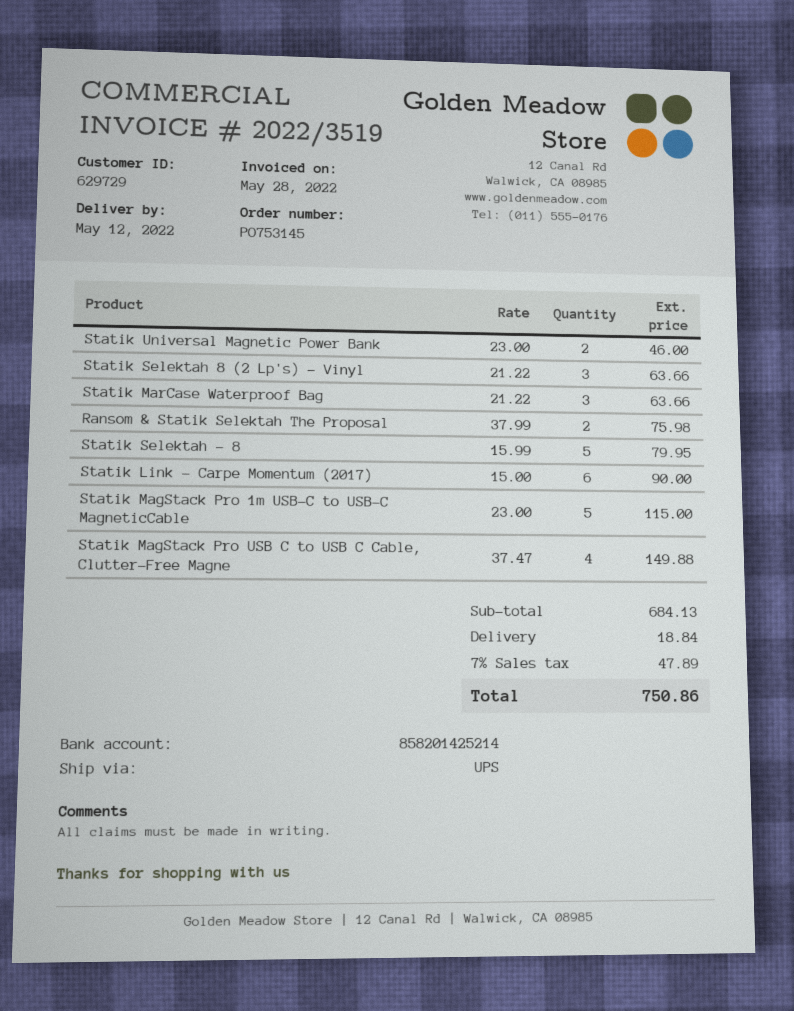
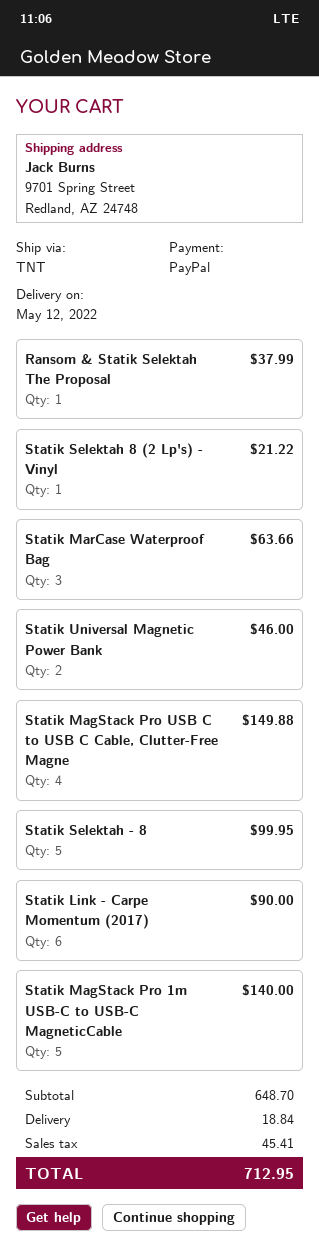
shipping method: UPS -> TNT
Statik Selektah 8 (2 Lp's) - Vinyl: 3 for 63.66 -> 1 for 21.22
Ransom & Statik Selektah The Proposal: 2 for 75.98 -> 1 for 37.99
Statik Selektah - 8: 5 for 79.95 -> 5 for 99.95
Statik MagStack Pro 1m USB-C to USB-C MagneticCable: 5 for 115.00 -> 5 for 140.00
subtotal: 684.13 -> 648.70
tax: 47.89 -> 45.41
total: 750.86 -> 712.95

